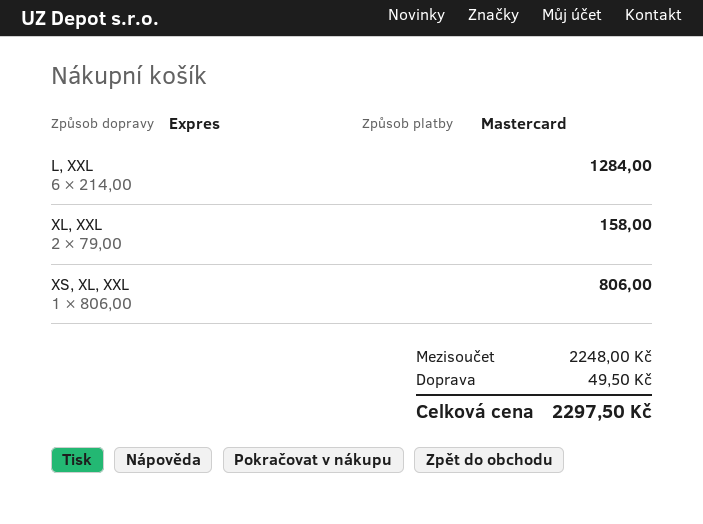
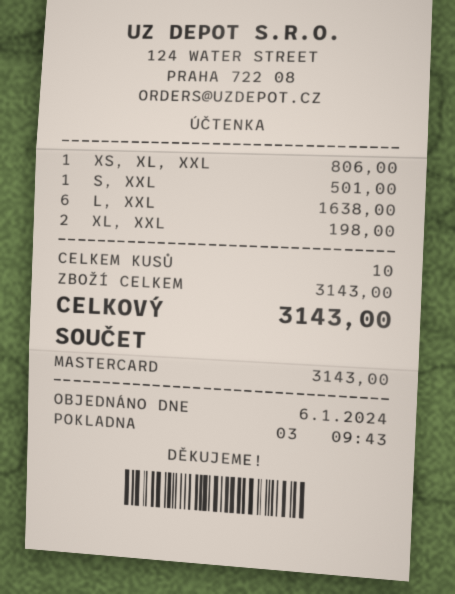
L, XXL: 6 for 1284.00 -> 6 for 1638.00
XL, XXL: 2 for 158.00 -> 2 for 198.00
S, XXL: none -> 1 for 501.00
subtotal: 2248.00 -> 3143.00
shipping: 49.50 -> none
total: 2297.50 -> 3143.00

